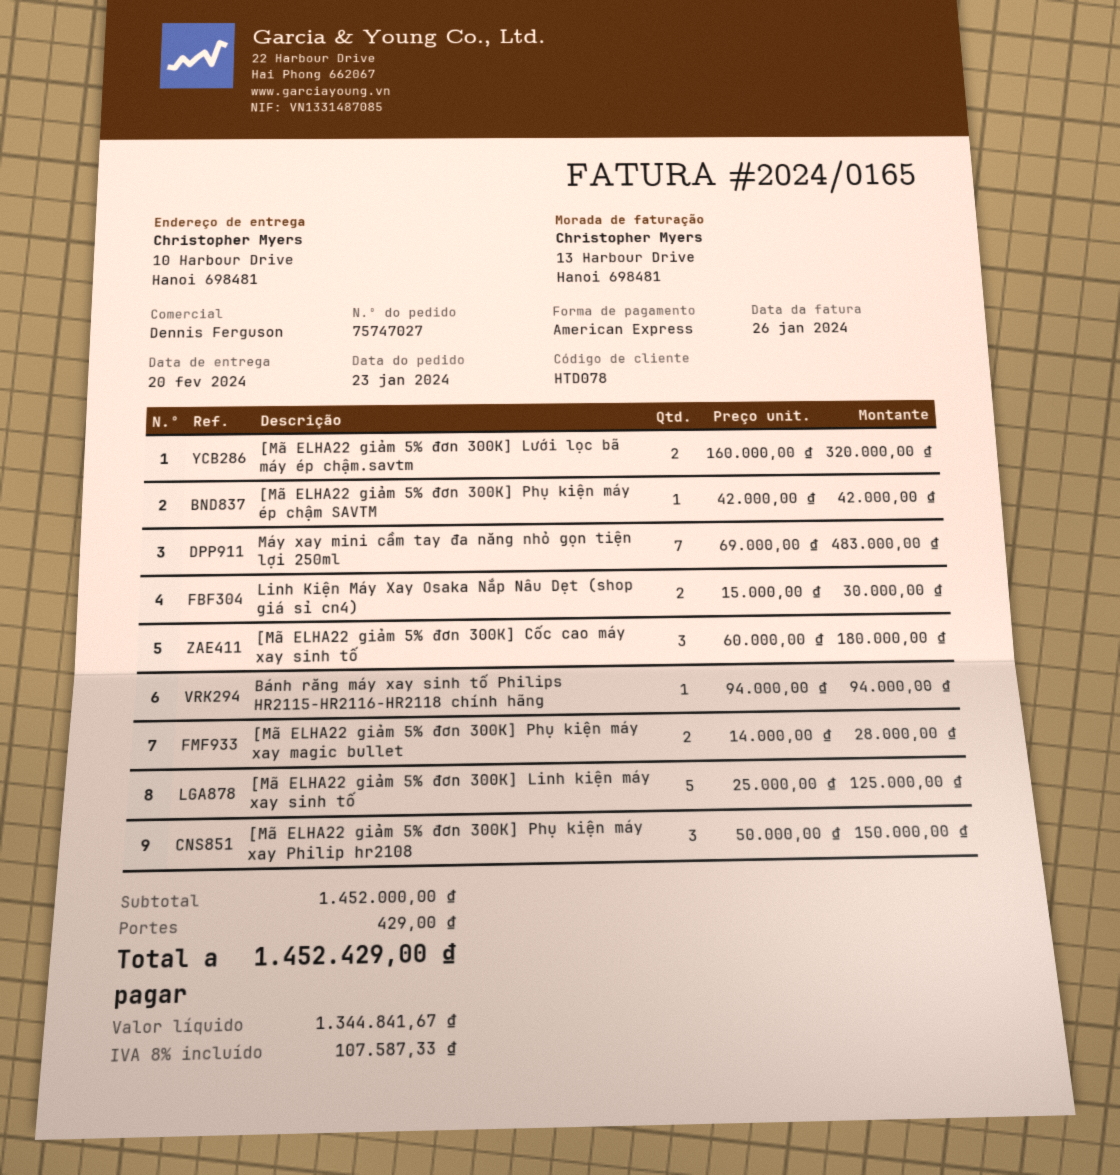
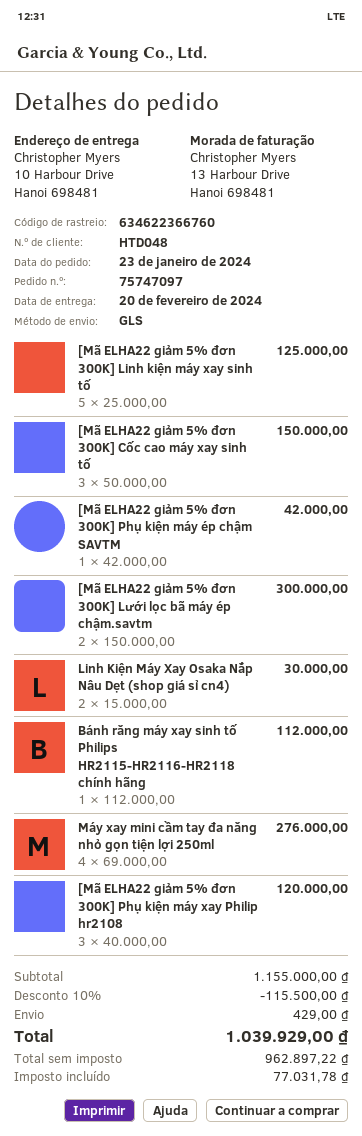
order number: 75747027 -> 75747097
customer number: HTD078 -> HTD048
[Mã ELHA22 giảm 5% đơn 300K] Lưới lọc bã máy ép chậm.savtm: 2 x 160000.00 = 320000.00 -> 2 x 150000.00 = 300000.00
Máy xay mini cầm tay đa năng nhỏ gọn tiện lợi 250ml: 7 x 69000.00 = 483000.00 -> 4 x 69000.00 = 276000.00
[Mã ELHA22 giảm 5% đơn 300K] Cốc cao máy xay sinh tố: 3 x 60000.00 = 180000.00 -> 3 x 50000.00 = 150000.00
Bánh răng máy xay sinh tố Philips HR2115-HR2116-HR2118 chính hãng: 1 x 94000.00 = 94000.00 -> 1 x 112000.00 = 112000.00
[Mã ELHA22 giảm 5% đơn 300K] Phụ kiện máy xay magic bullet: 2 x 14000.00 = 28000.00 -> none
[Mã ELHA22 giảm 5% đơn 300K] Phụ kiện máy xay Philip hr2108: 3 x 50000.00 = 150000.00 -> 3 x 40000.00 = 120000.00
subtotal: 1452000.00 -> 1155000.00
discount: none -> 10% = 115500.00
net: 1344841.67 -> 962897.22
tax: 107587.33 -> 77031.78
total: 1452429.00 -> 1039929.00

